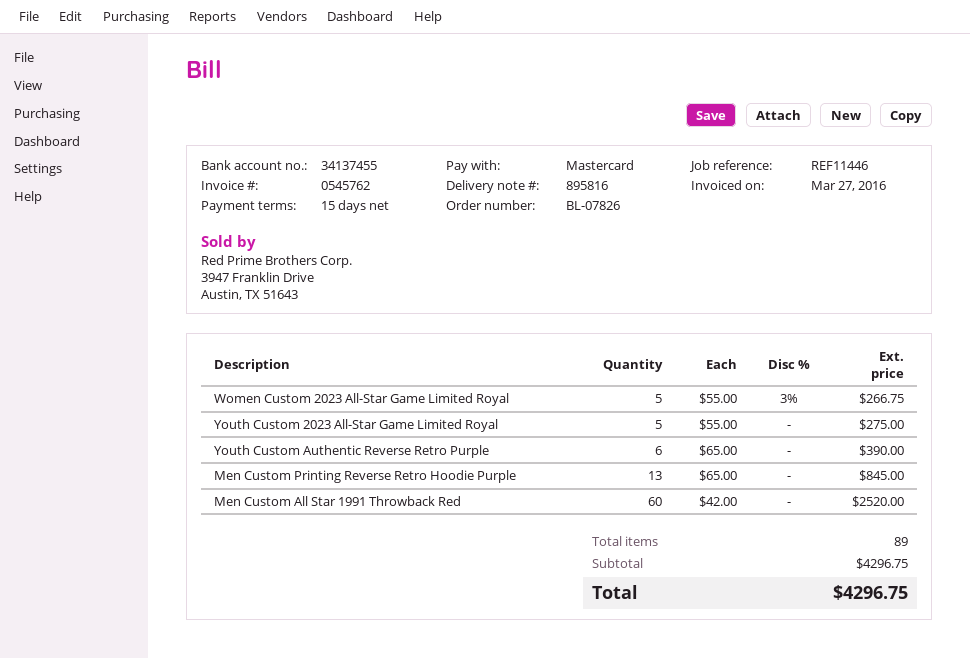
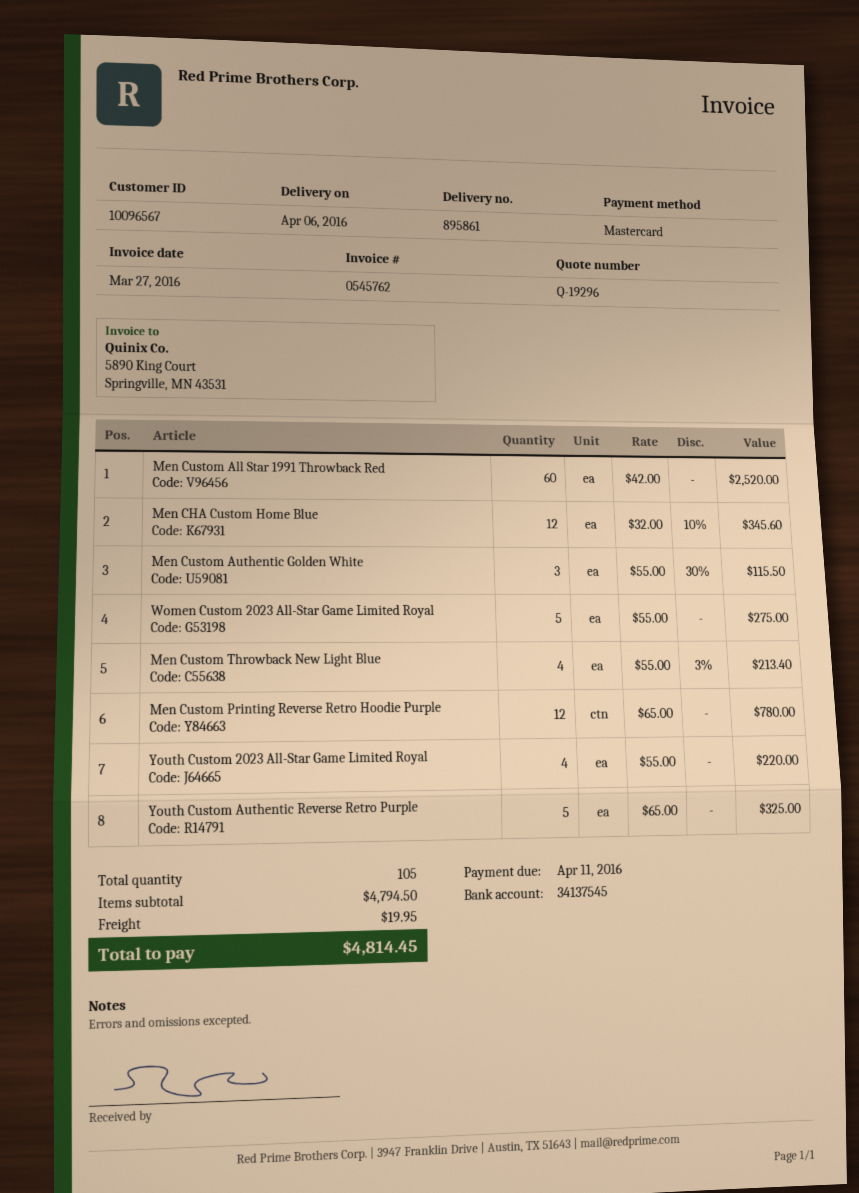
delivery note number: 895816 -> 895861
bank account: 34137455 -> 34137545
Women Custom 2023 All-Star Game Limited Royal: 5 x 55.00 - 3% = 266.75 -> 5 x 55.00 = 275.00
Youth Custom 2023 All-Star Game Limited Royal: 5 x 55.00 = 275.00 -> 4 x 55.00 = 220.00
Youth Custom Authentic Reverse Retro Purple: 6 x 65.00 = 390.00 -> 5 x 65.00 = 325.00
Men Custom Printing Reverse Retro Hoodie Purple: 13 x 65.00 = 845.00 -> 12 x 65.00 = 780.00
Men CHA Custom Home Blue: none -> 12 x 32.00 - 10% = 345.60
Men Custom Authentic Golden White: none -> 3 x 55.00 - 30% = 115.50
Men Custom Throwback New Light Blue: none -> 4 x 55.00 - 3% = 213.40
total quantity: 89 -> 105
subtotal: 4296.75 -> 4794.50
shipping: none -> 19.95
total: 4296.75 -> 4814.45

